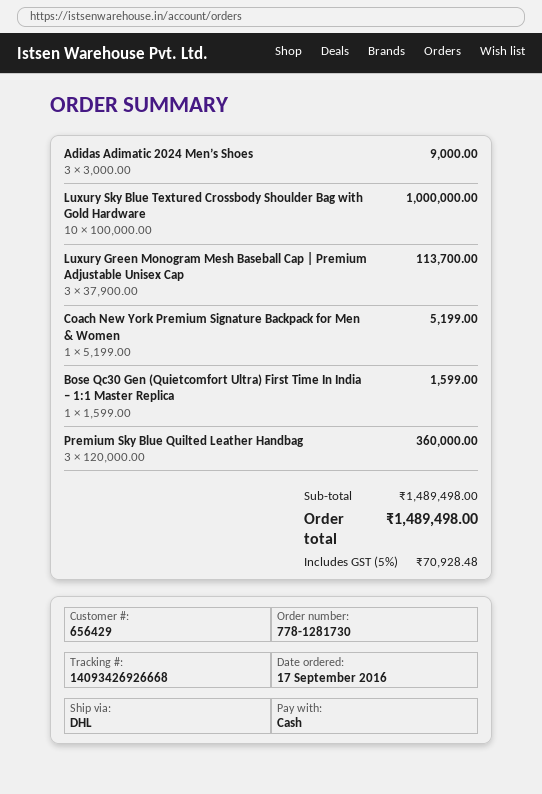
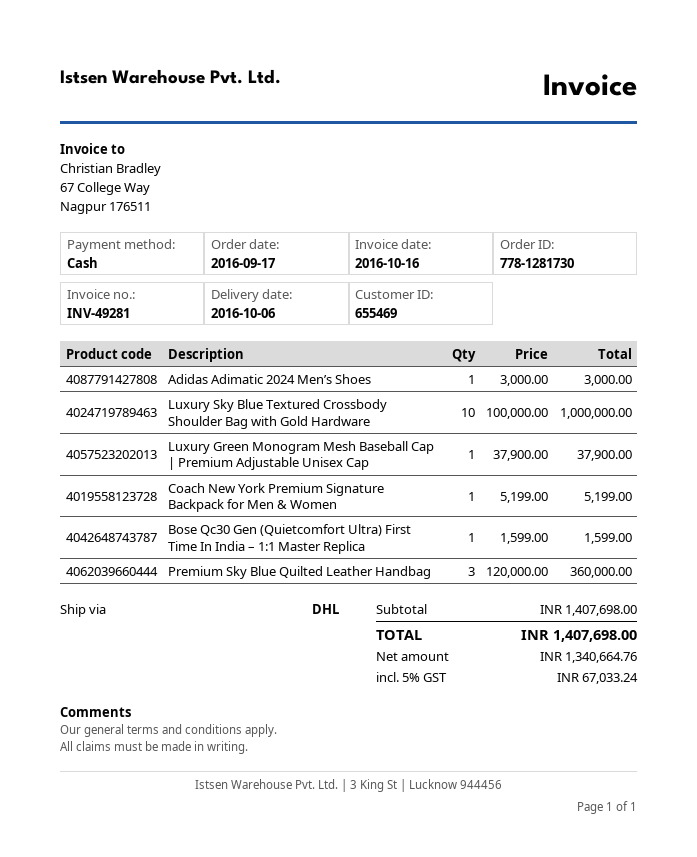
customer number: 656429 -> 655469
Adidas Adimatic 2024 Men’s Shoes: 3 x 3000.00 = 9000.00 -> 1 x 3000.00 = 3000.00
Luxury Green Monogram Mesh Baseball Cap | Premium Adjustable Unisex Cap: 3 x 37900.00 = 113700.00 -> 1 x 37900.00 = 37900.00
subtotal: 1489498.00 -> 1407698.00
tax: 5% = 70928.48 -> 5% = 67033.24
total: 1489498.00 -> 1407698.00

